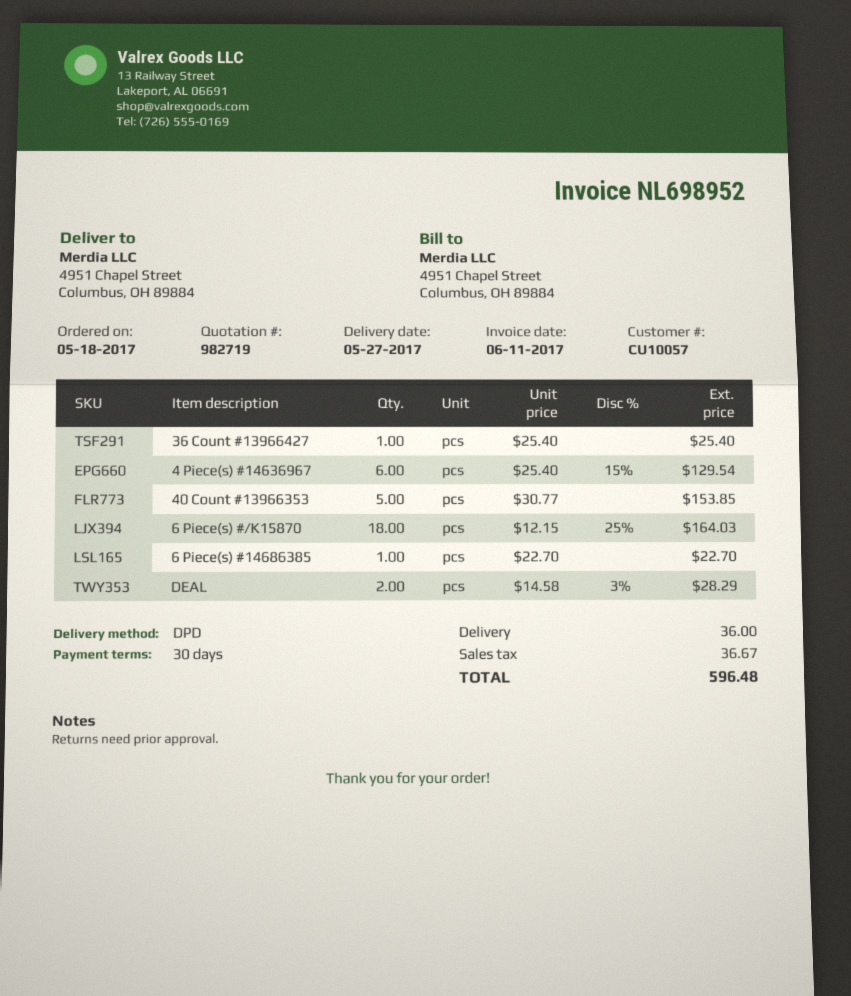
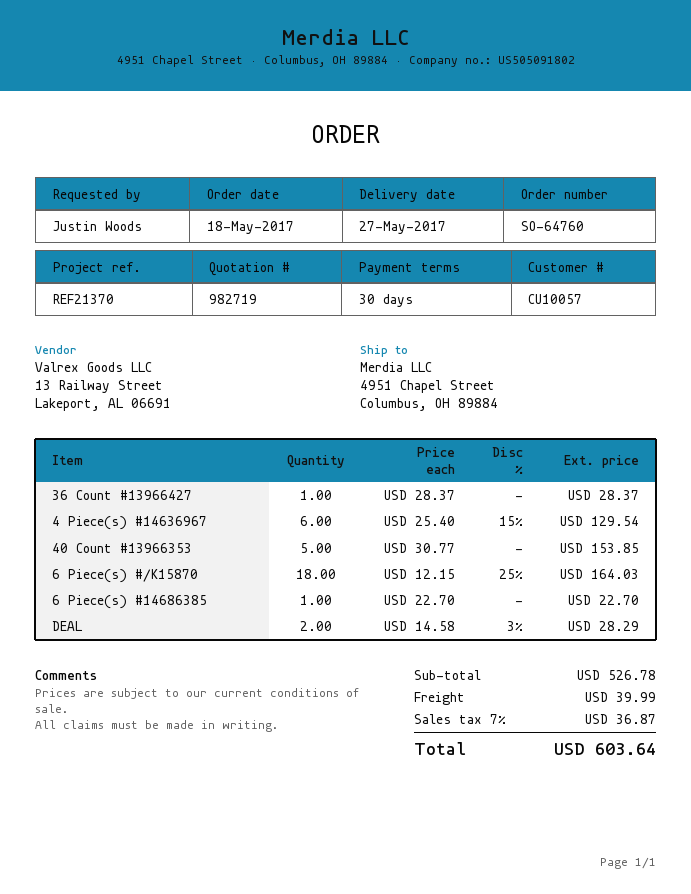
36 Count #13966427: 1 x 25.40 = 25.40 -> 1 x 28.37 = 28.37
shipping: 36.00 -> 39.99
tax: 36.67 -> 36.87
total: 596.48 -> 603.64

